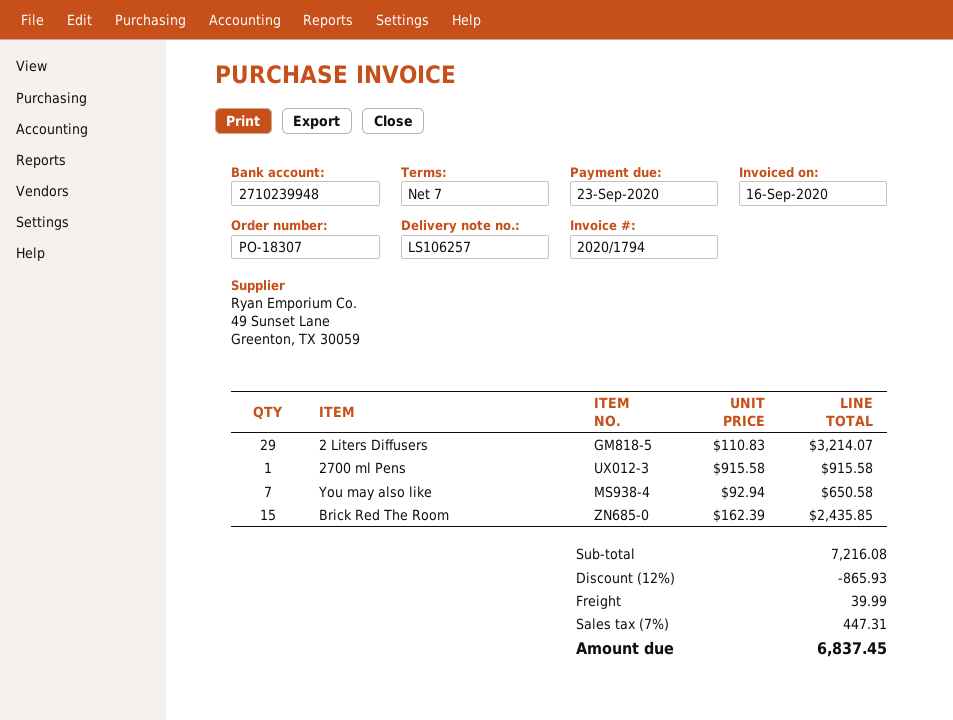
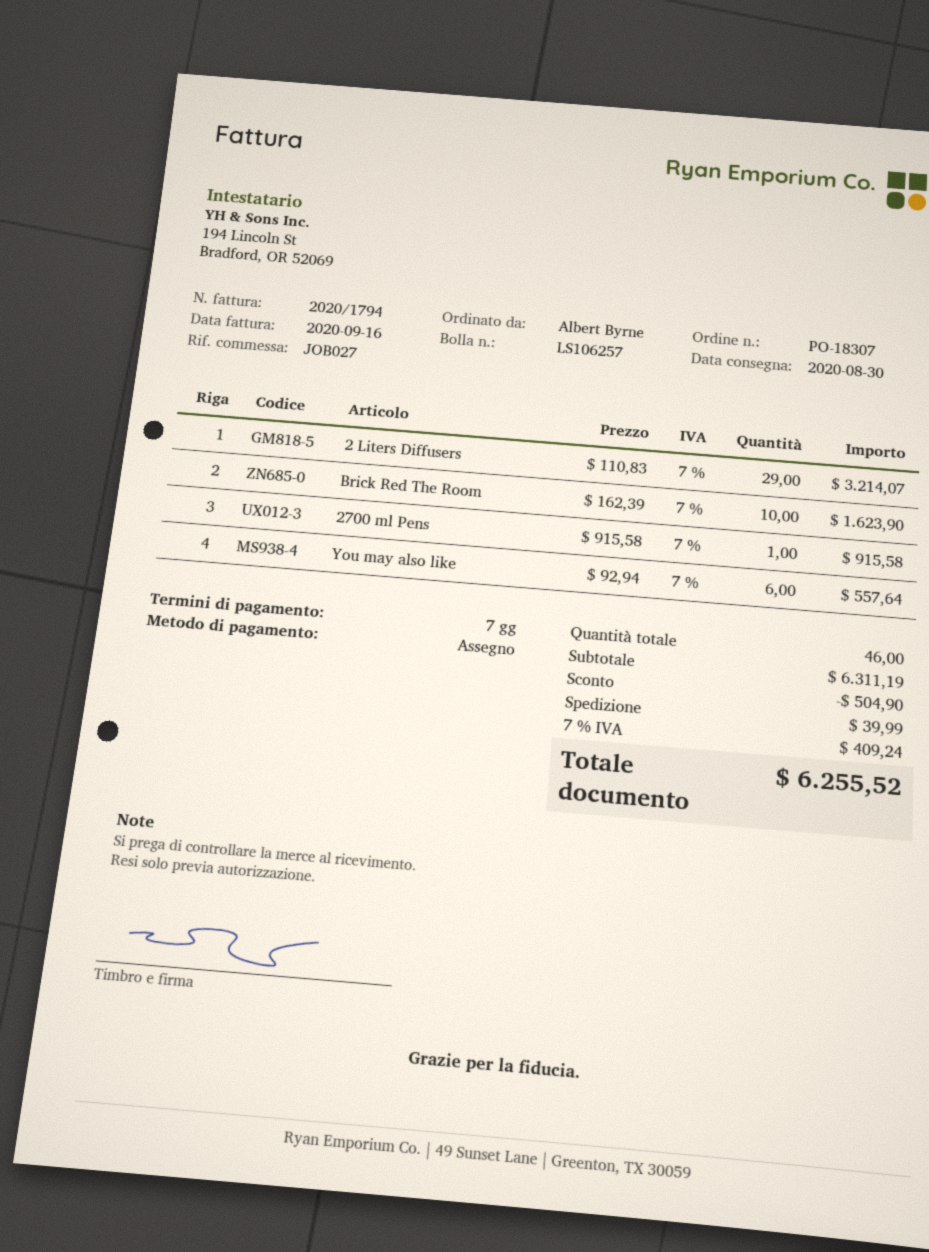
You may also like: 7 x 92.94 = 650.58 -> 6 x 92.94 = 557.64
Brick Red The Room: 15 x 162.39 = 2435.85 -> 10 x 162.39 = 1623.90
subtotal: 7216.08 -> 6311.19
discount: 865.93 -> 504.90
tax: 7% = 447.31 -> 7% = 409.24
total: 6837.45 -> 6255.52

